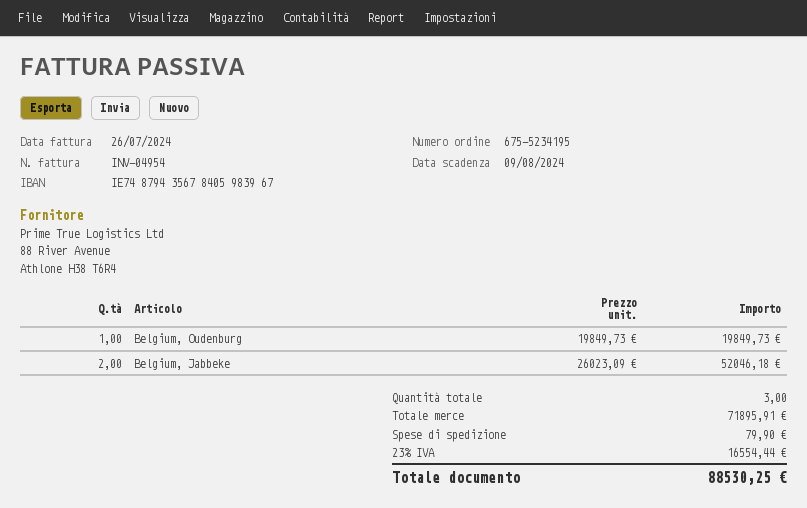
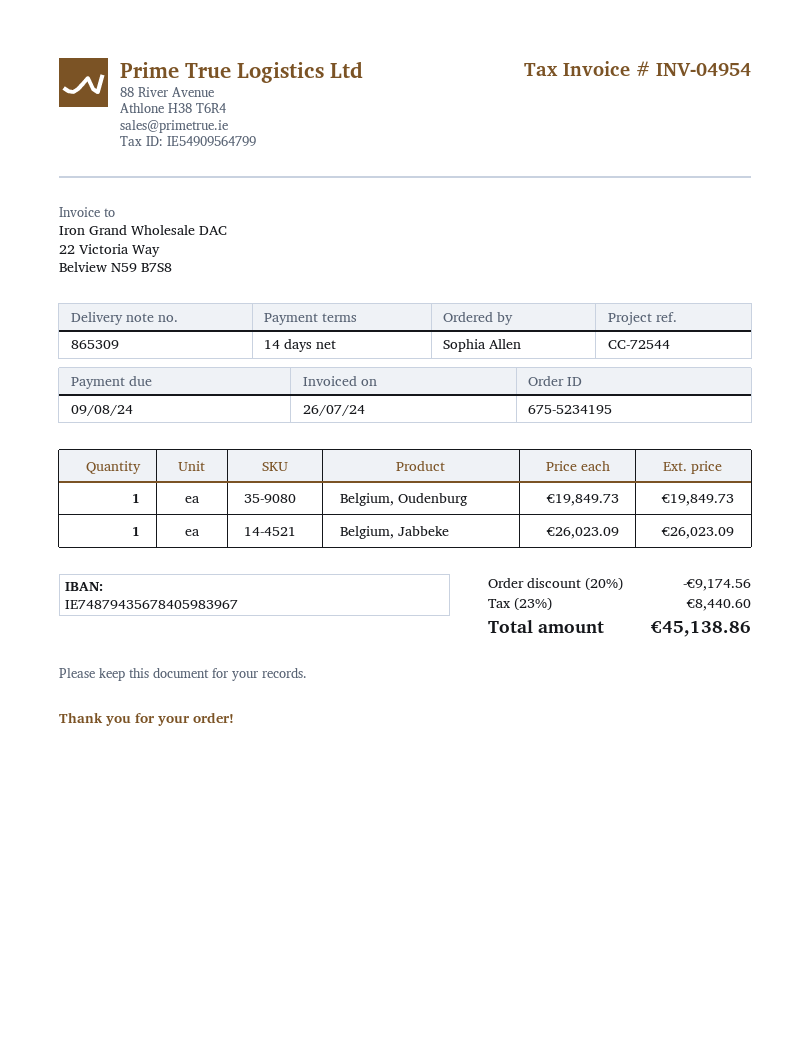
Belgium, Jabbeke: 2 x 26023.09 = 52046.18 -> 1 x 26023.09 = 26023.09
discount: none -> 20% = 9174.56
shipping: 79.90 -> none
tax: 23% = 16554.44 -> 23% = 8440.60
total: 88530.25 -> 45138.86

